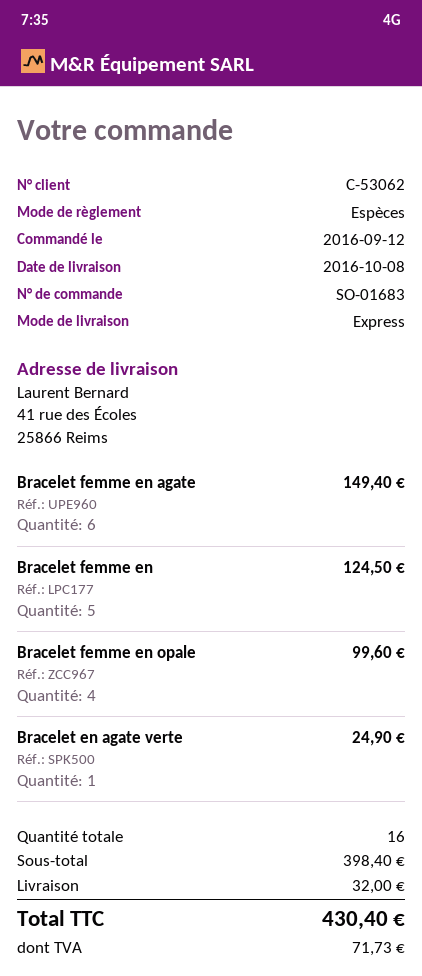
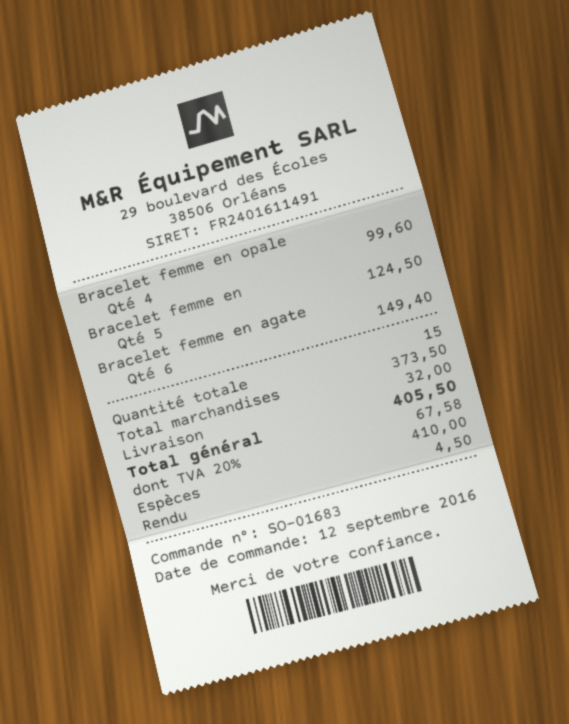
Bracelet en agate verte: 1 for 24.90 -> none
total quantity: 16 -> 15
subtotal: 398.40 -> 373.50
tax: 71.73 -> 67.58
total: 430.40 -> 405.50

